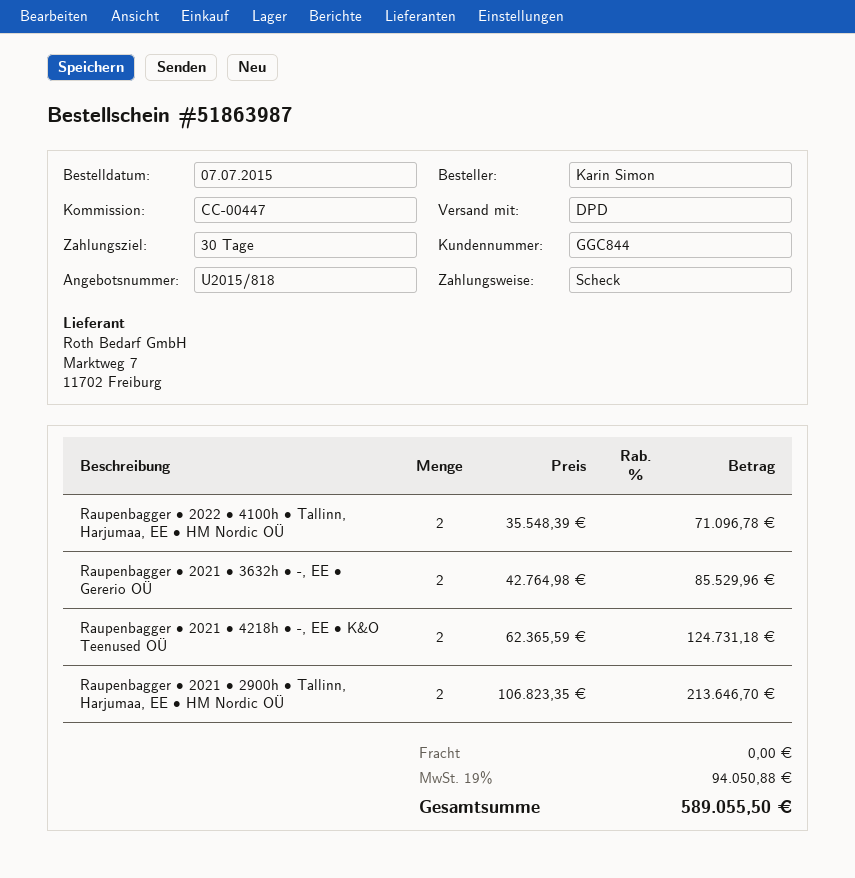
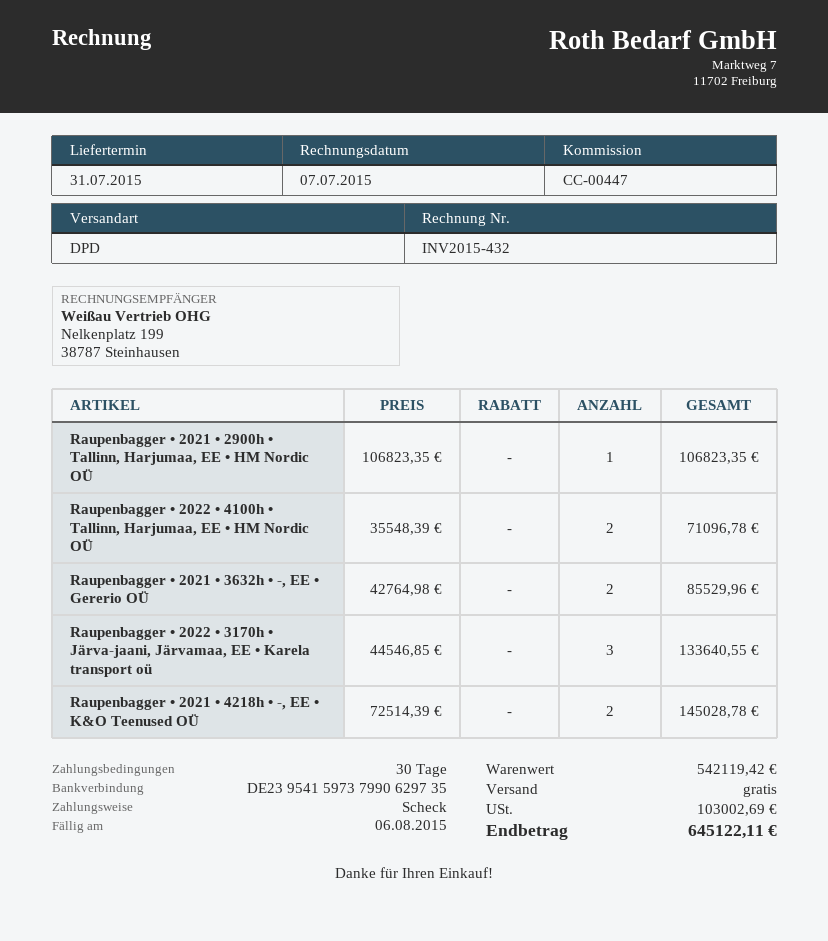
Raupenbagger • 2021 • 4218h • -, EE • K&O Teenused OÜ: 2 x 62365.59 = 124731.18 -> 2 x 72514.39 = 145028.78
Raupenbagger • 2021 • 2900h • Tallinn, Harjumaa, EE • HM Nordic OÜ: 2 x 106823.35 = 213646.70 -> 1 x 106823.35 = 106823.35
Raupenbagger • 2022 • 3170h • Järva-jaani, Järvamaa, EE • Karela transport oü: none -> 3 x 44546.85 = 133640.55
tax: 94050.88 -> 103002.69
total: 589055.50 -> 645122.11

